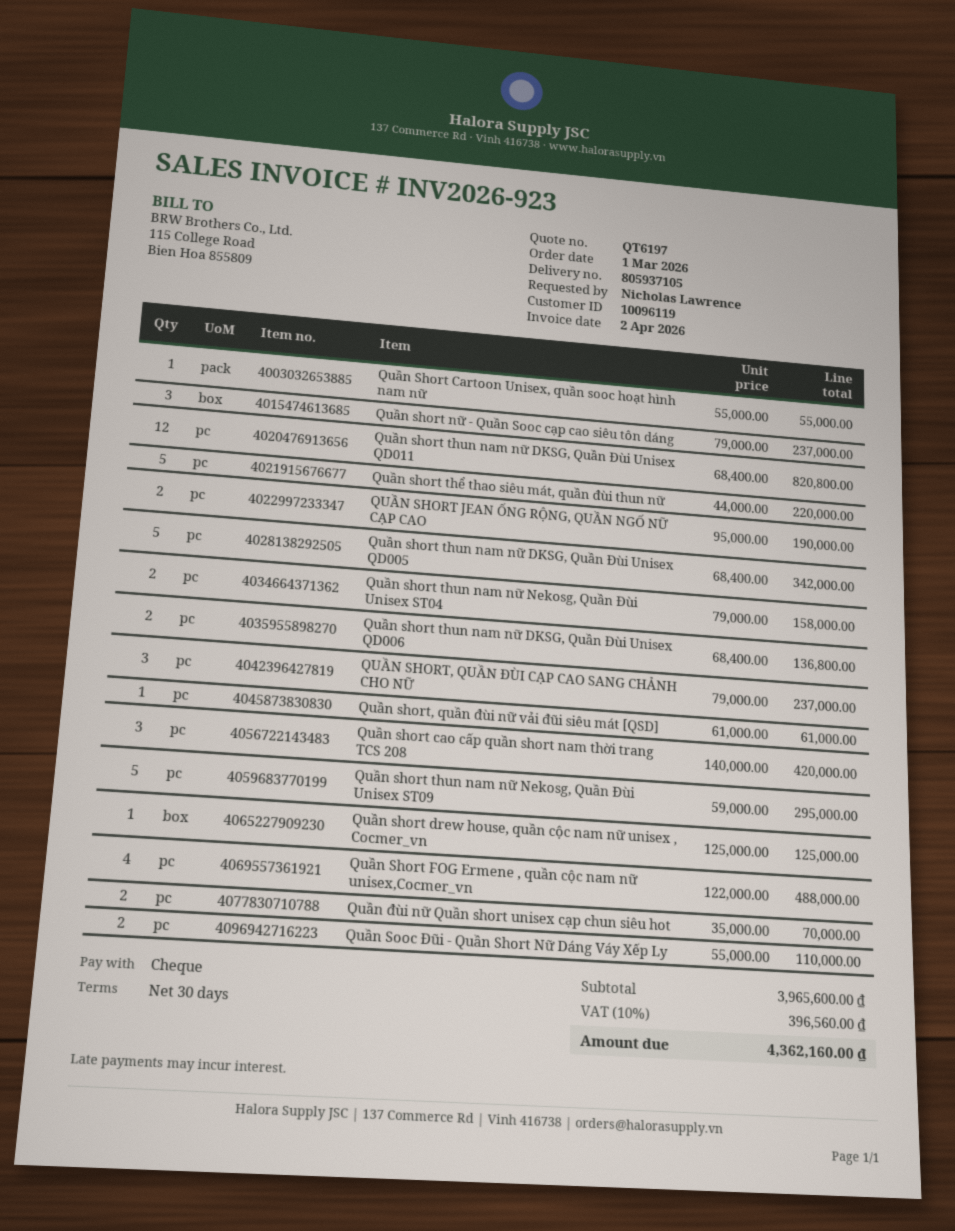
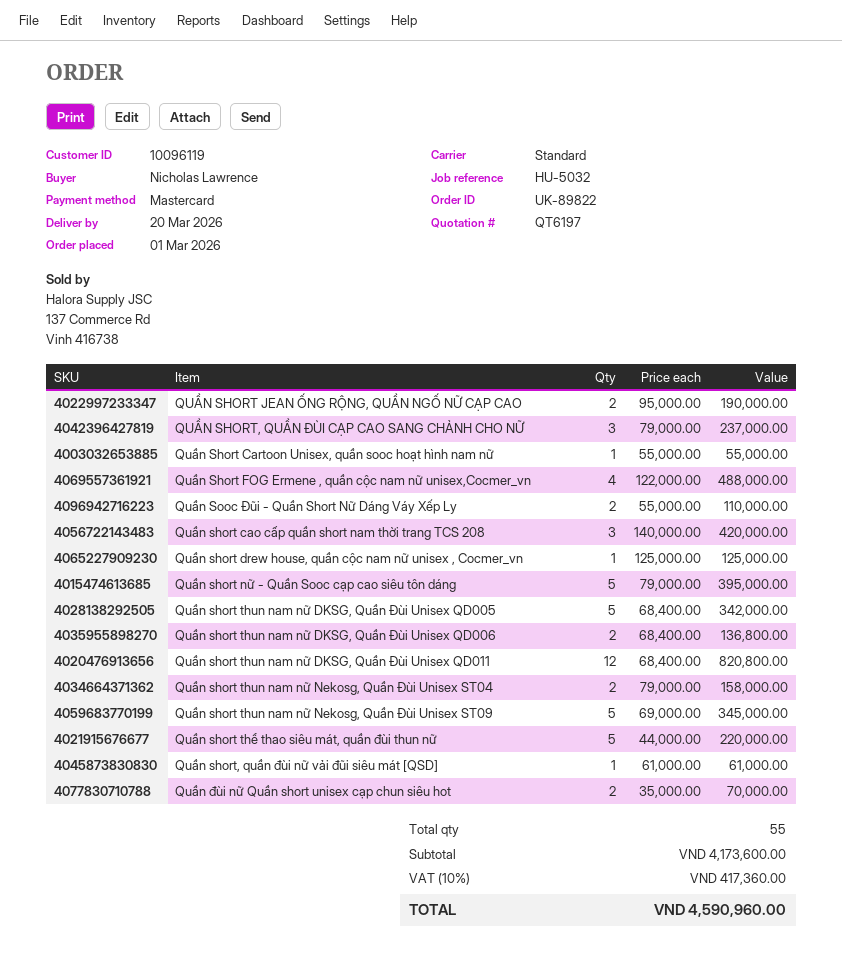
payment method: cheque -> Mastercard
Quần short nữ - Quần Sooc cạp cao siêu tôn dáng: 3 x 79000.00 = 237000.00 -> 5 x 79000.00 = 395000.00
Quần short thun nam nữ Nekosg, Quần Đùi Unisex ST09: 5 x 59000.00 = 295000.00 -> 5 x 69000.00 = 345000.00
subtotal: 3965600.00 -> 4173600.00
tax: 10% = 396560.00 -> 10% = 417360.00
total: 4362160.00 -> 4590960.00

